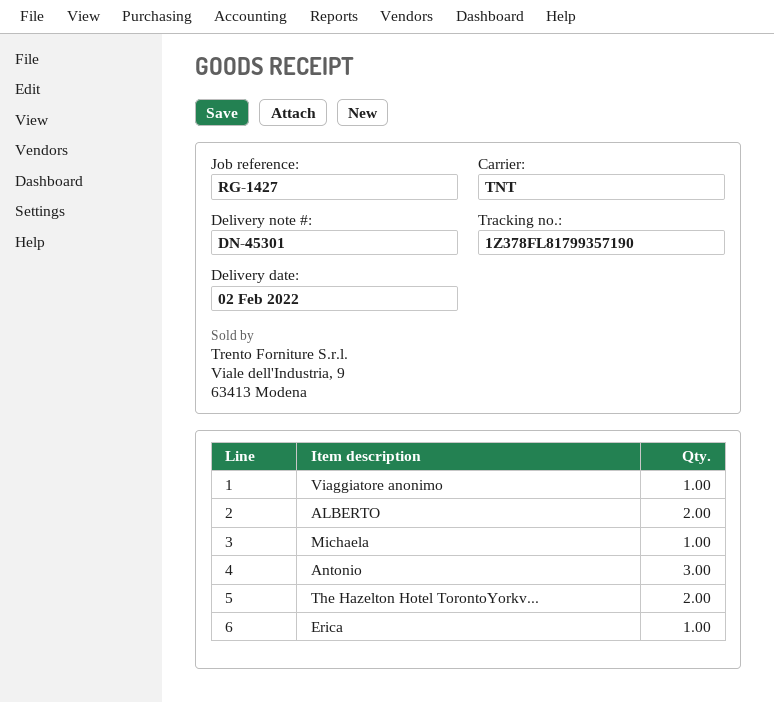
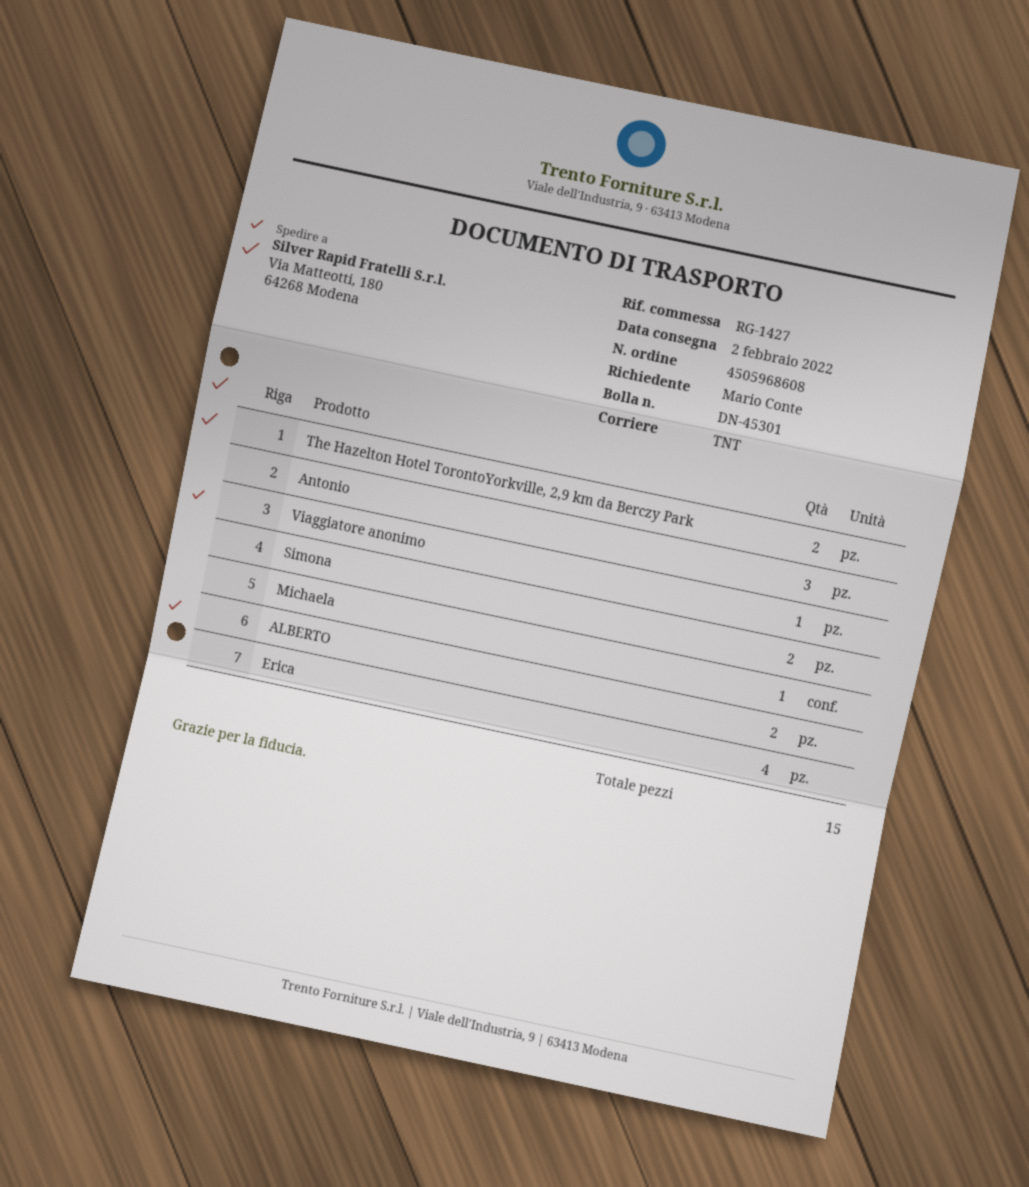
Erica: 1 -> 4
Simona: none -> 2

